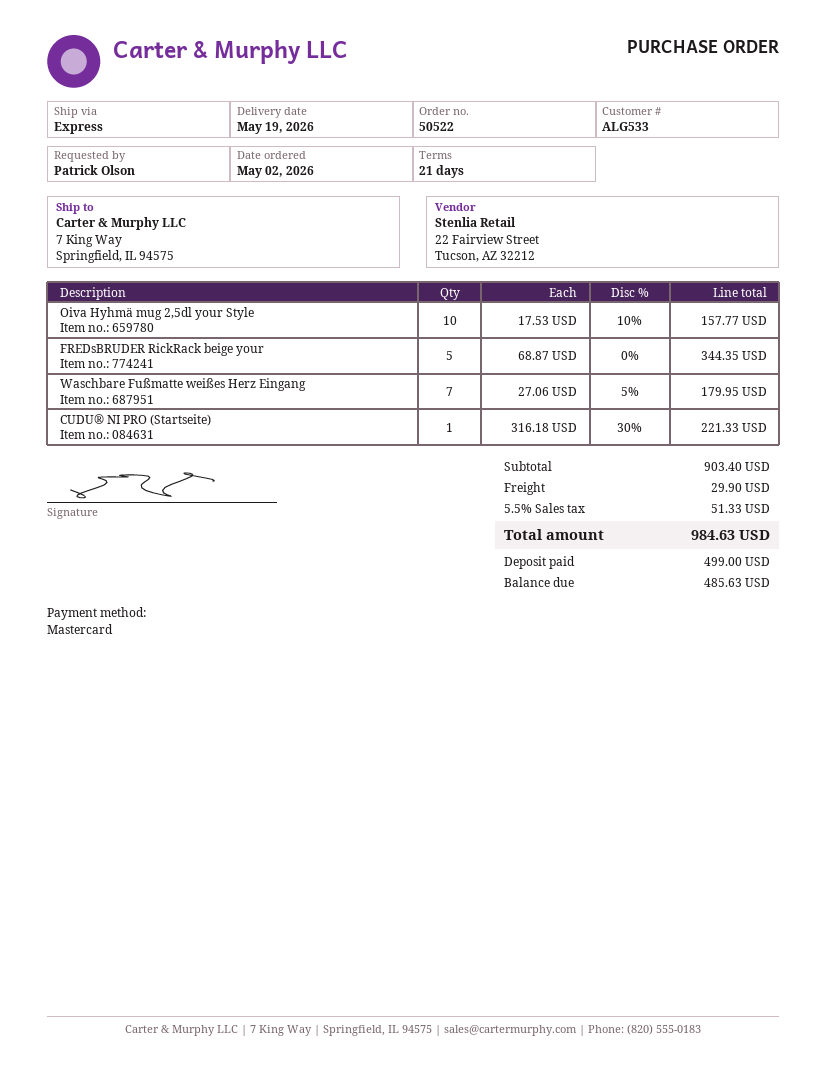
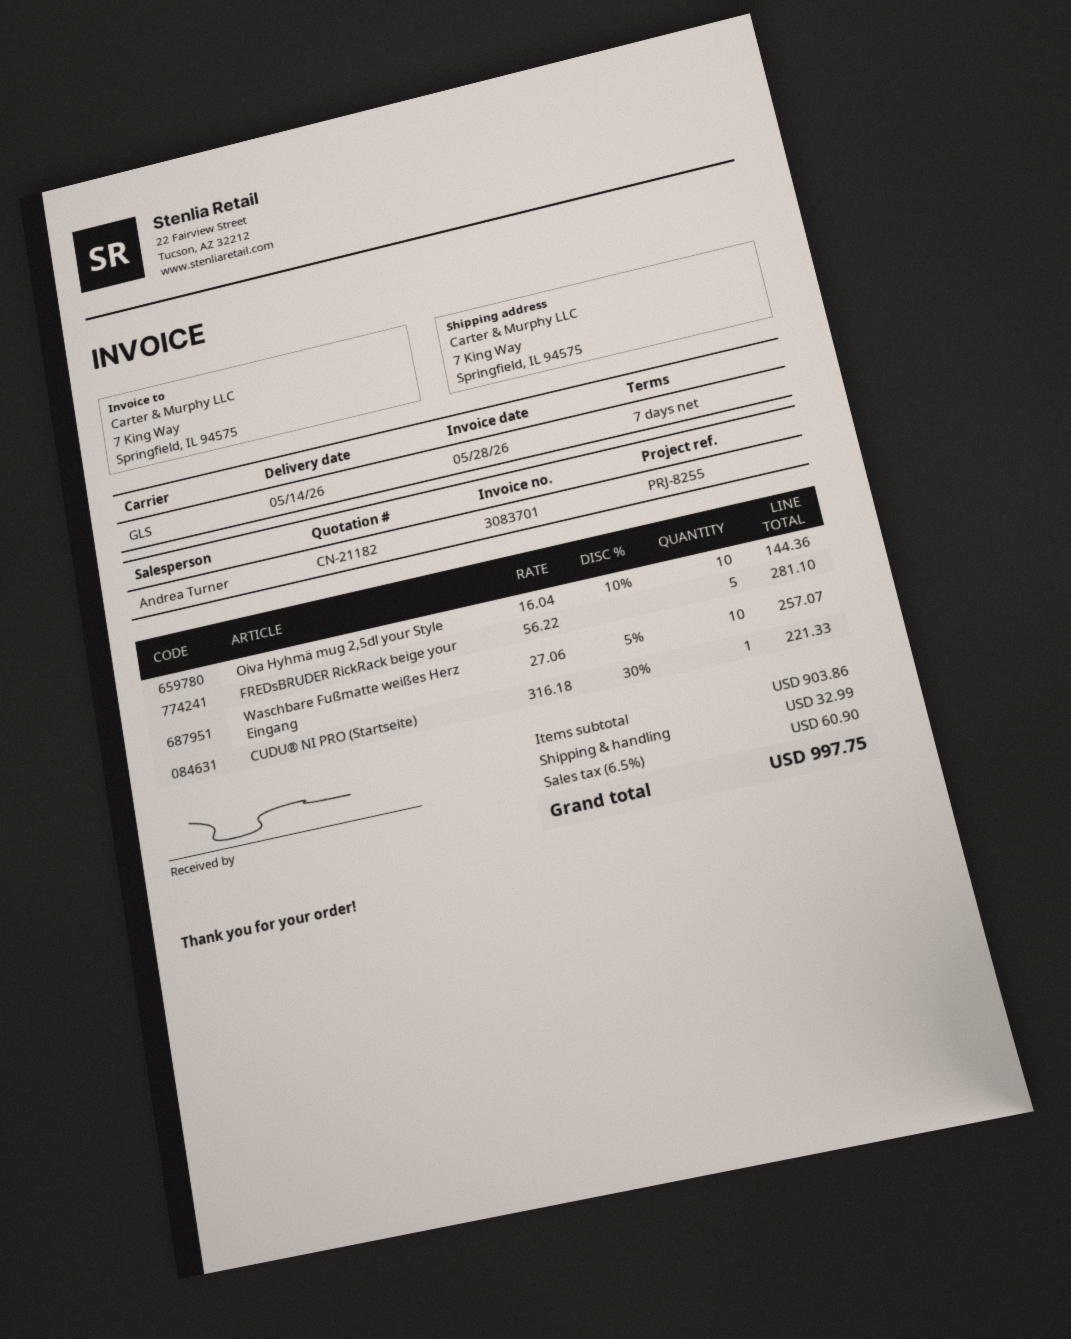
delivery date: 2026-05-19 -> 2026-05-14
payment terms: 21 days -> 7 days
shipping method: express -> GLS
Oiva Hyhmä mug 2,5dl your Style: 10 x 17.53 - 10% = 157.77 -> 10 x 16.04 - 10% = 144.36
FREDsBRUDER RickRack beige your: 5 x 68.87 = 344.35 -> 5 x 56.22 = 281.10
Waschbare Fußmatte weißes Herz Eingang: 7 x 27.06 - 5% = 179.95 -> 10 x 27.06 - 5% = 257.07
subtotal: 903.40 -> 903.86
shipping: 29.90 -> 32.99
tax: 5.5% = 51.33 -> 6.5% = 60.90
total: 984.63 -> 997.75

